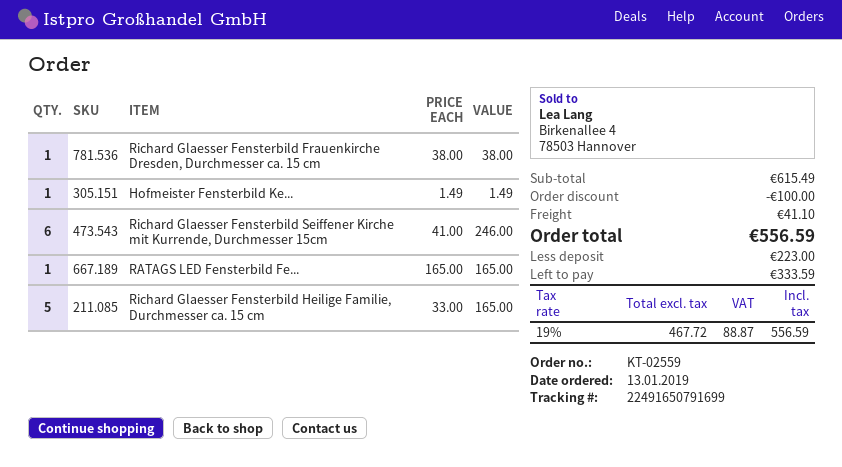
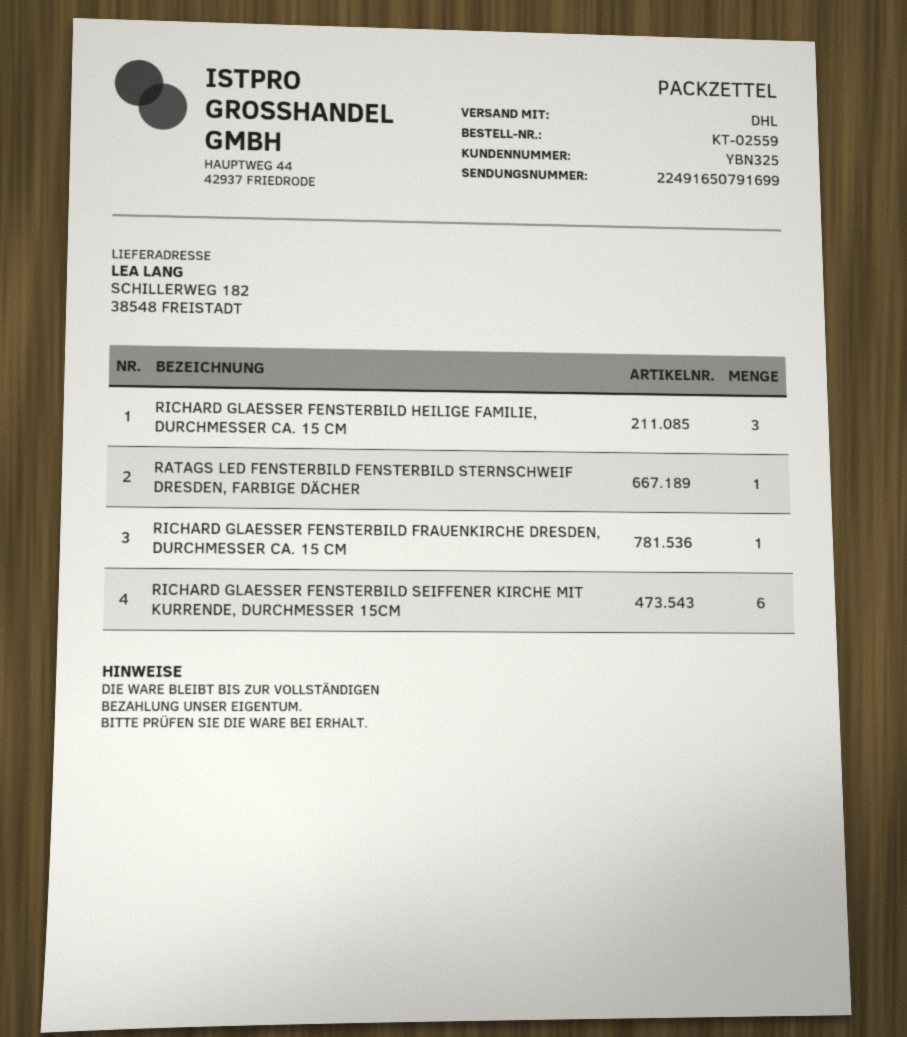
Hofmeister Fensterbild Ke...: 1 -> none
Richard Glaesser Fensterbild Heilige Familie, Durchmesser ca. 15 cm: 5 -> 3

